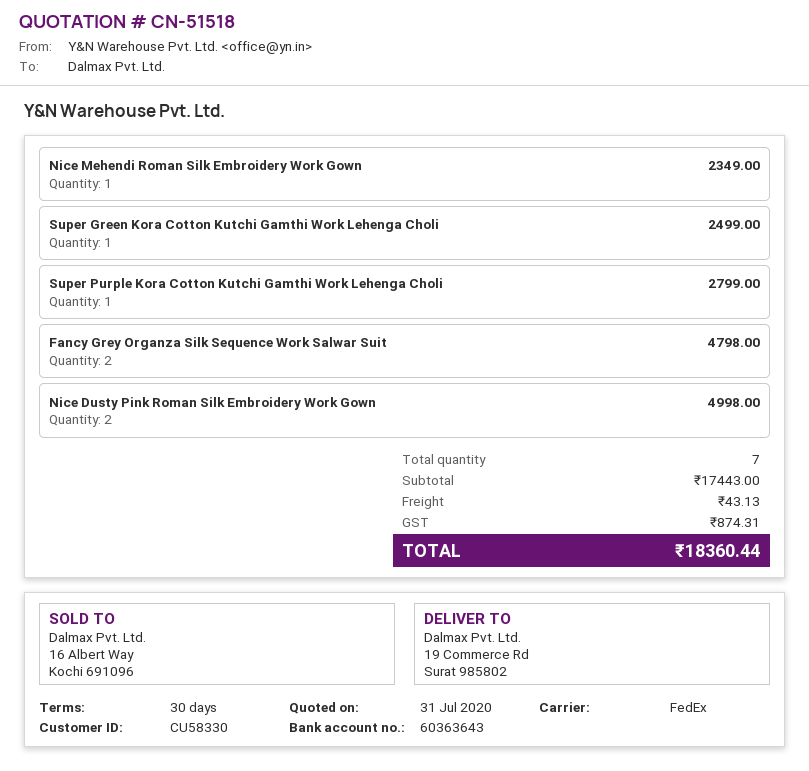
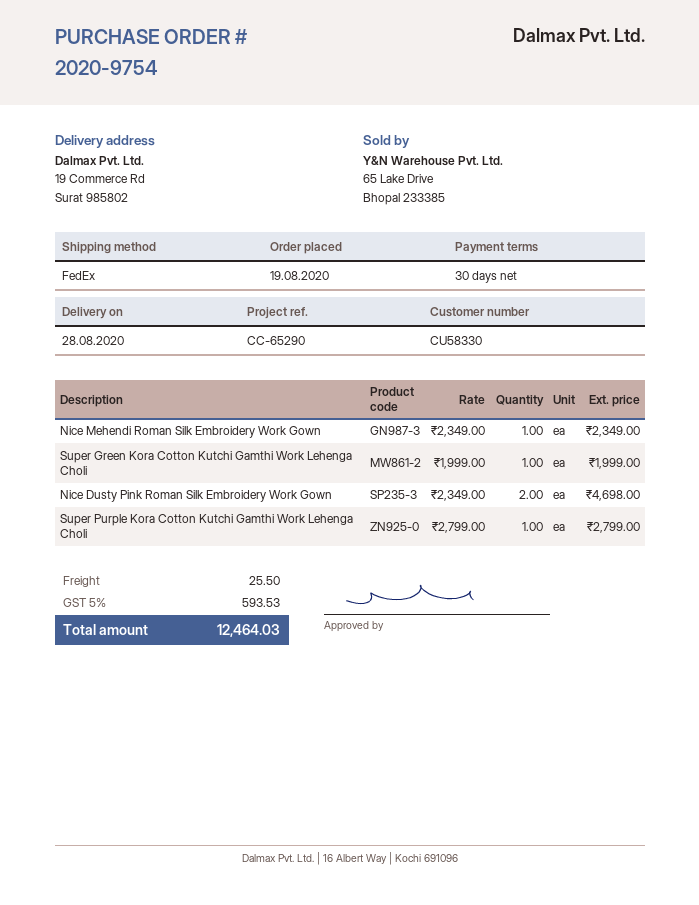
Super Green Kora Cotton Kutchi Gamthi Work Lehenga Choli: 1 for 2499.00 -> 1 for 1999.00
Fancy Grey Organza Silk Sequence Work Salwar Suit: 2 for 4798.00 -> none
Nice Dusty Pink Roman Silk Embroidery Work Gown: 2 for 4998.00 -> 2 for 4698.00
shipping: 43.13 -> 25.50
tax: 874.31 -> 593.53
total: 18360.44 -> 12464.03

